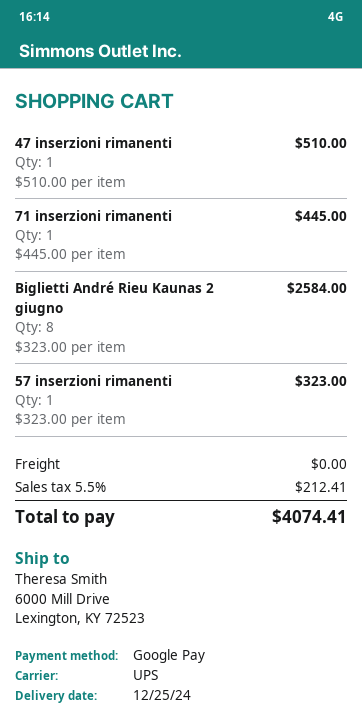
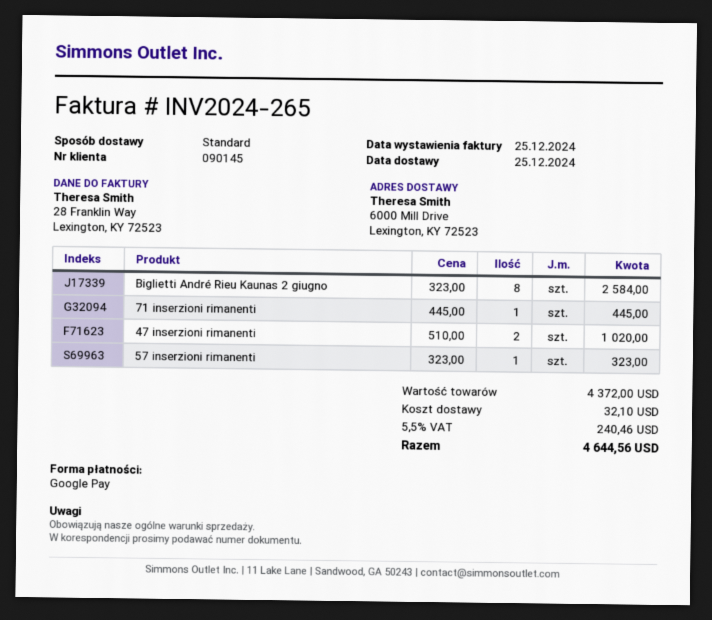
shipping method: UPS -> standard
47 inserzioni rimanenti: 1 x 510.00 = 510.00 -> 2 x 510.00 = 1020.00
shipping: 0.00 -> 32.10
tax: 5.5% = 212.41 -> 5.5% = 240.46
total: 4074.41 -> 4644.56

